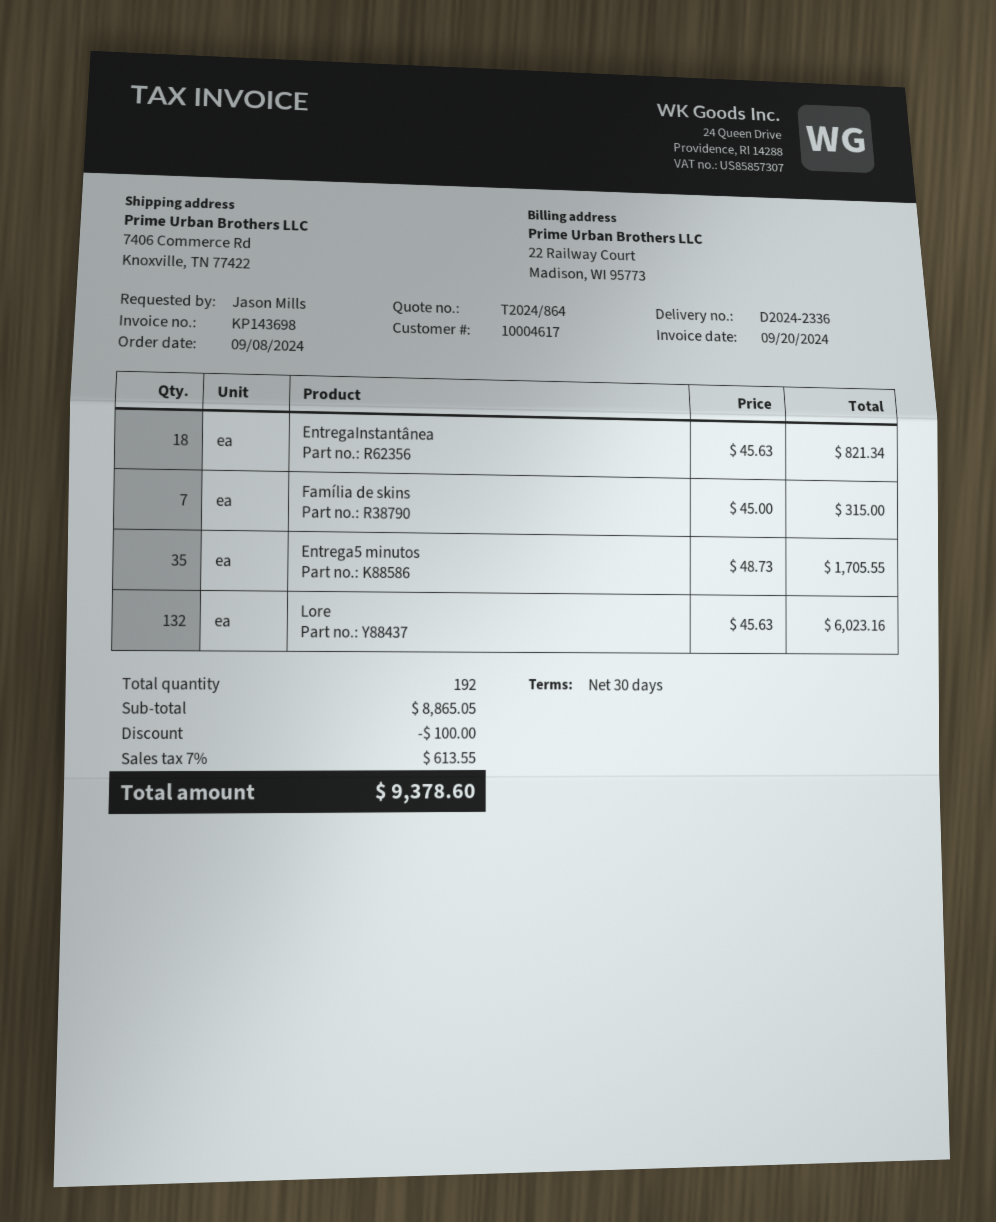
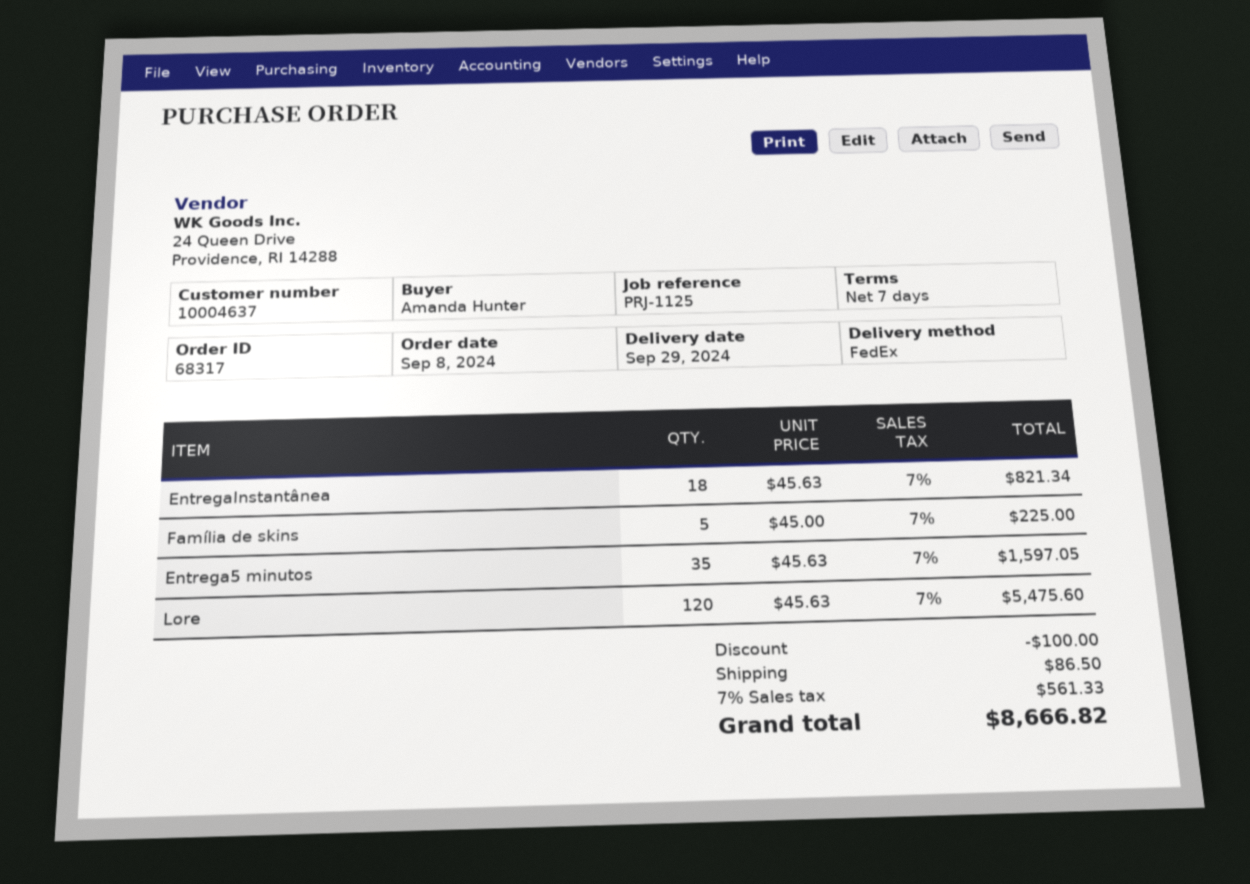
payment terms: 30 days -> 7 days
customer number: 10004617 -> 10004637
ordered by: Jason Mills -> Amanda Hunter
Família de skins: 7 x 45.00 = 315.00 -> 5 x 45.00 = 225.00
Entrega5 minutos: 35 x 48.73 = 1705.55 -> 35 x 45.63 = 1597.05
Lore: 132 x 45.63 = 6023.16 -> 120 x 45.63 = 5475.60
shipping: none -> 86.50
tax: 7% = 613.55 -> 7% = 561.33
total: 9378.60 -> 8666.82

